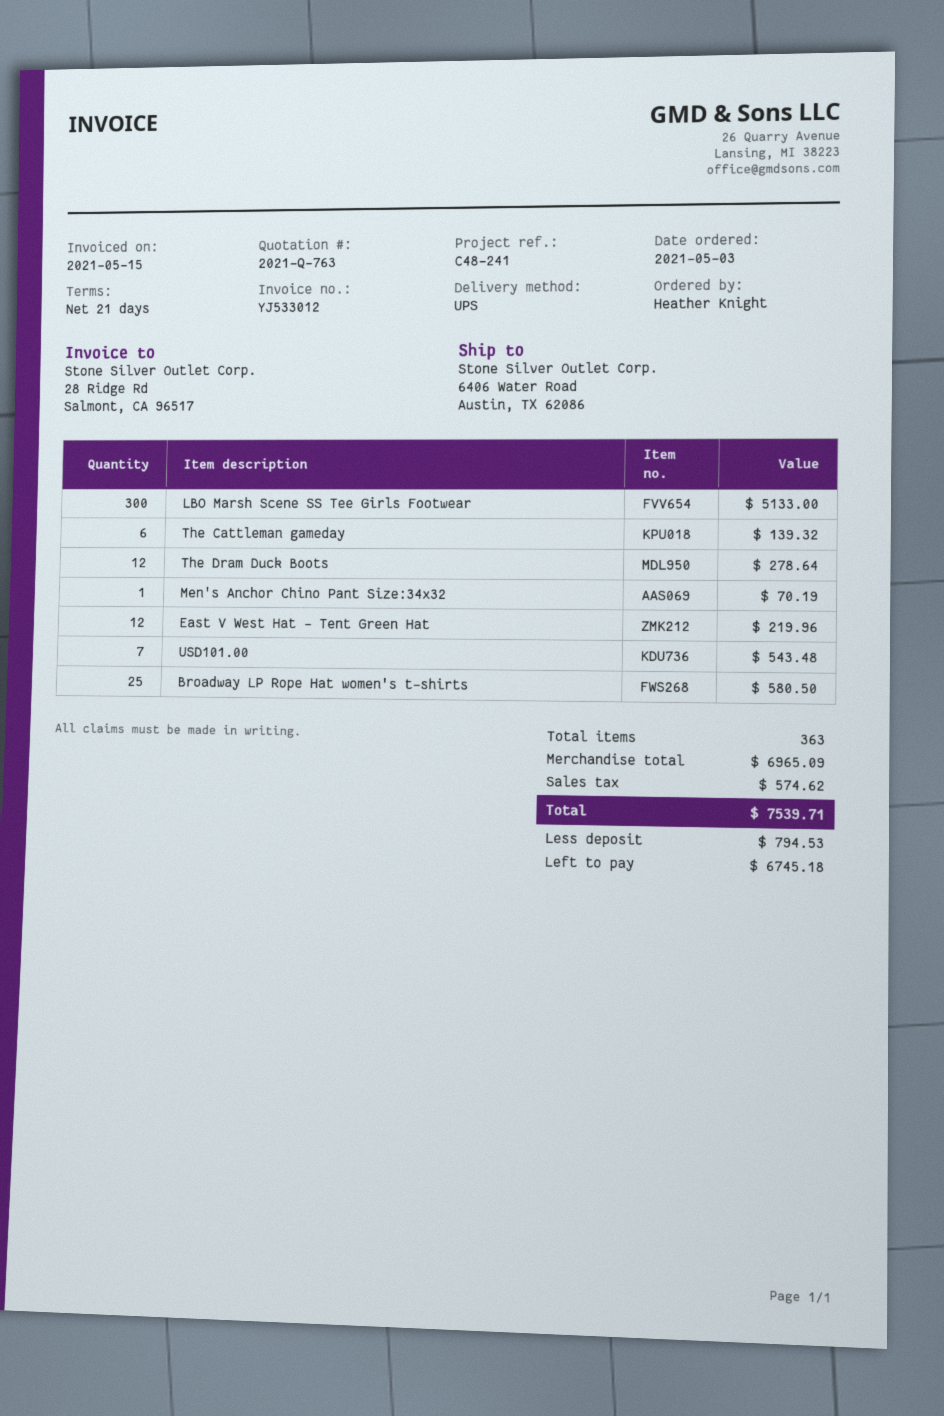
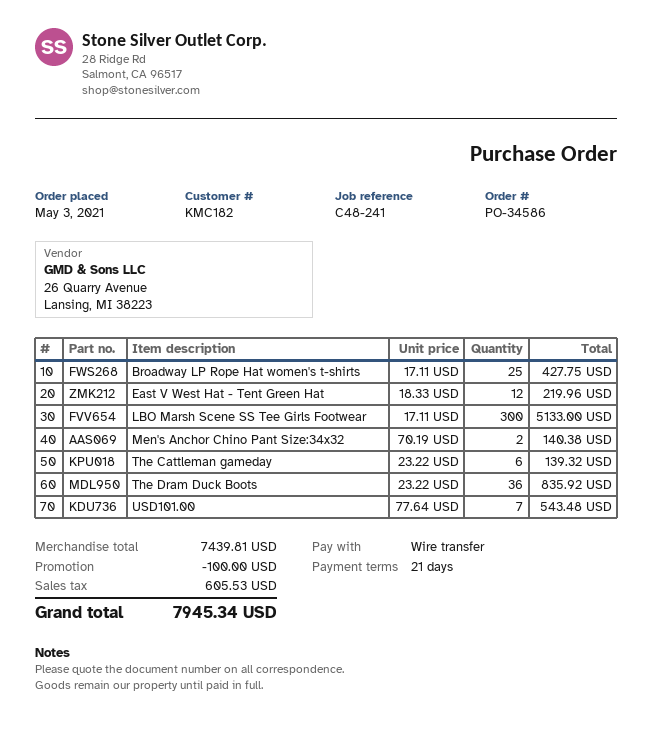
The Dram Duck Boots: 12 for 278.64 -> 36 for 835.92
Men's Anchor Chino Pant Size:34x32: 1 for 70.19 -> 2 for 140.38
Broadway LP Rope Hat women's t-shirts: 25 for 580.50 -> 25 for 427.75
subtotal: 6965.09 -> 7439.81
discount: none -> 100.00
tax: 574.62 -> 605.53
total: 7539.71 -> 7945.34

